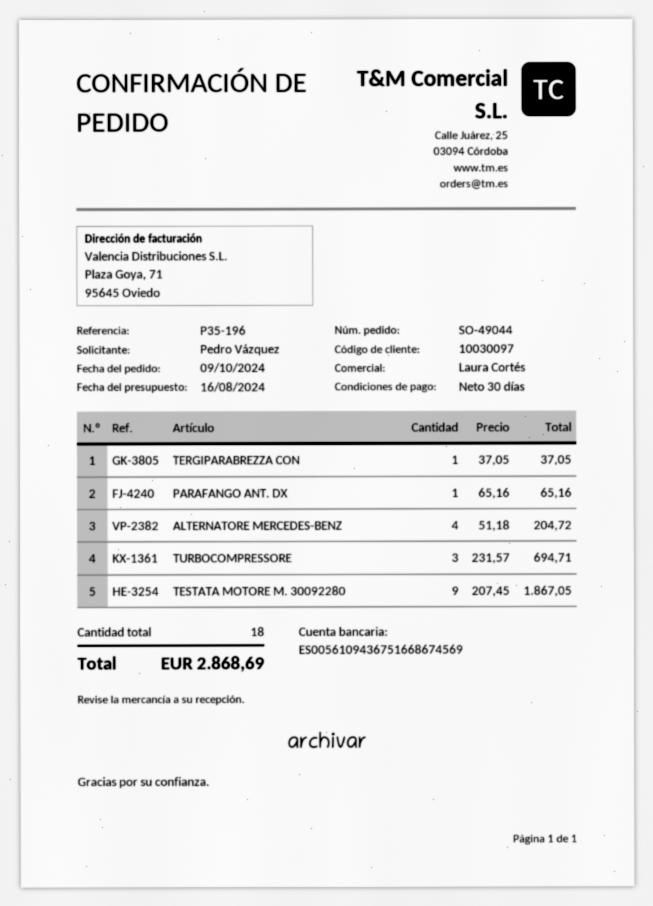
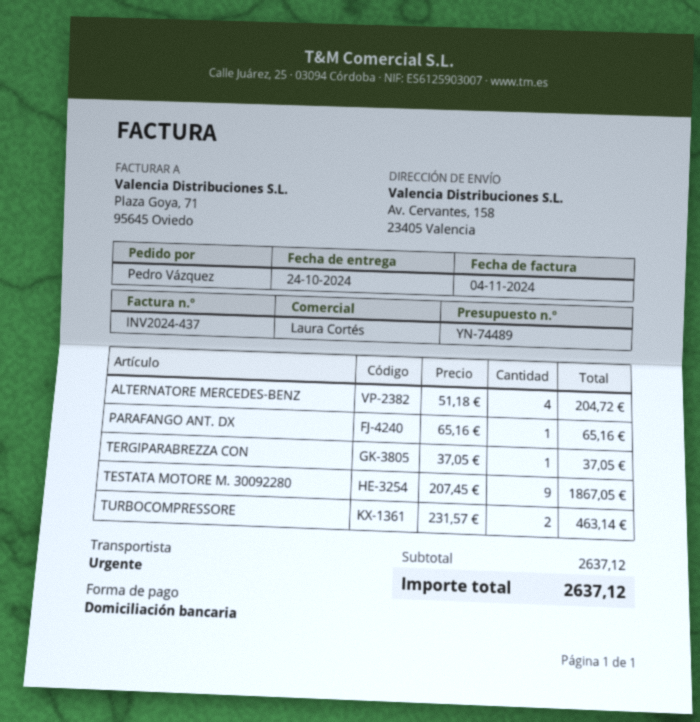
TURBOCOMPRESSORE: 3 x 231.57 = 694.71 -> 2 x 231.57 = 463.14
total: 2868.69 -> 2637.12

